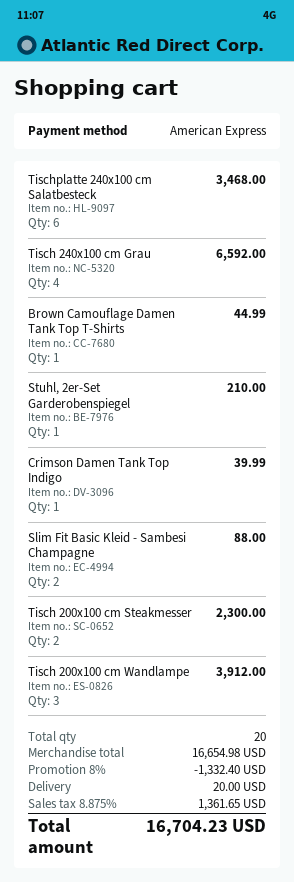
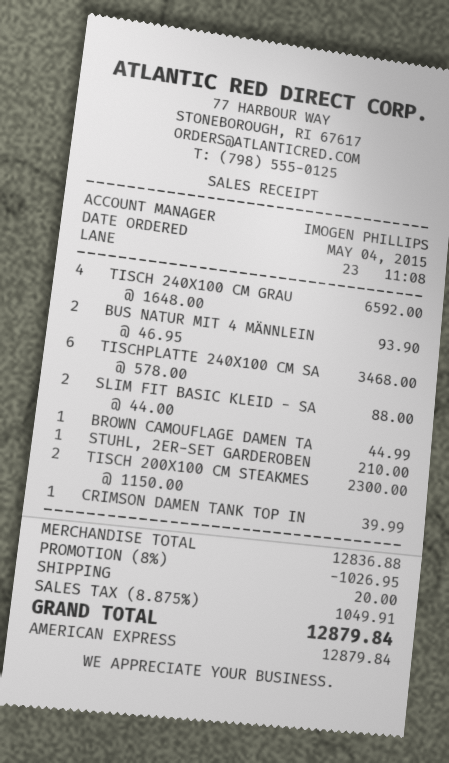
Tisch 200x100 cm Wandlampe: 3 for 3912.00 -> none
BUS NATUR MIT 4 MÄNNLEIN: none -> 2 for 93.90
subtotal: 16654.98 -> 12836.88
discount: 8% = 1332.40 -> 8% = 1026.95
tax: 8.875% = 1361.65 -> 8.875% = 1049.91
total: 16704.23 -> 12879.84

